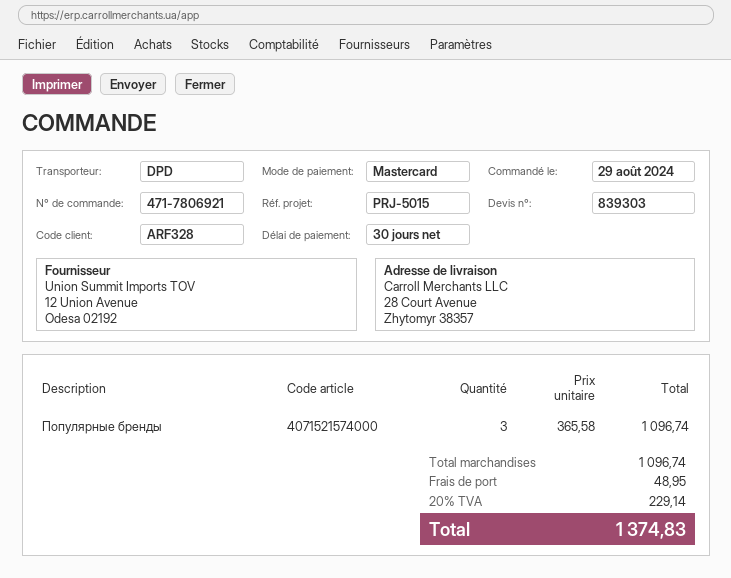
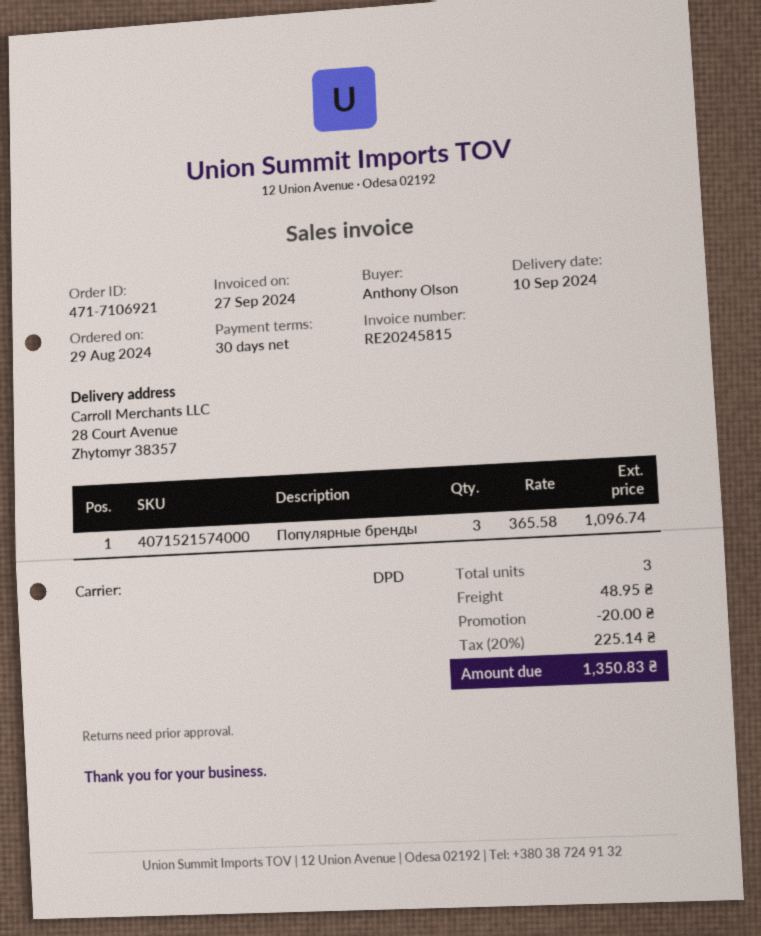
order number: 471-7806921 -> 471-7106921
discount: none -> 20.00
tax: 20% = 229.14 -> 20% = 225.14
total: 1374.83 -> 1350.83

